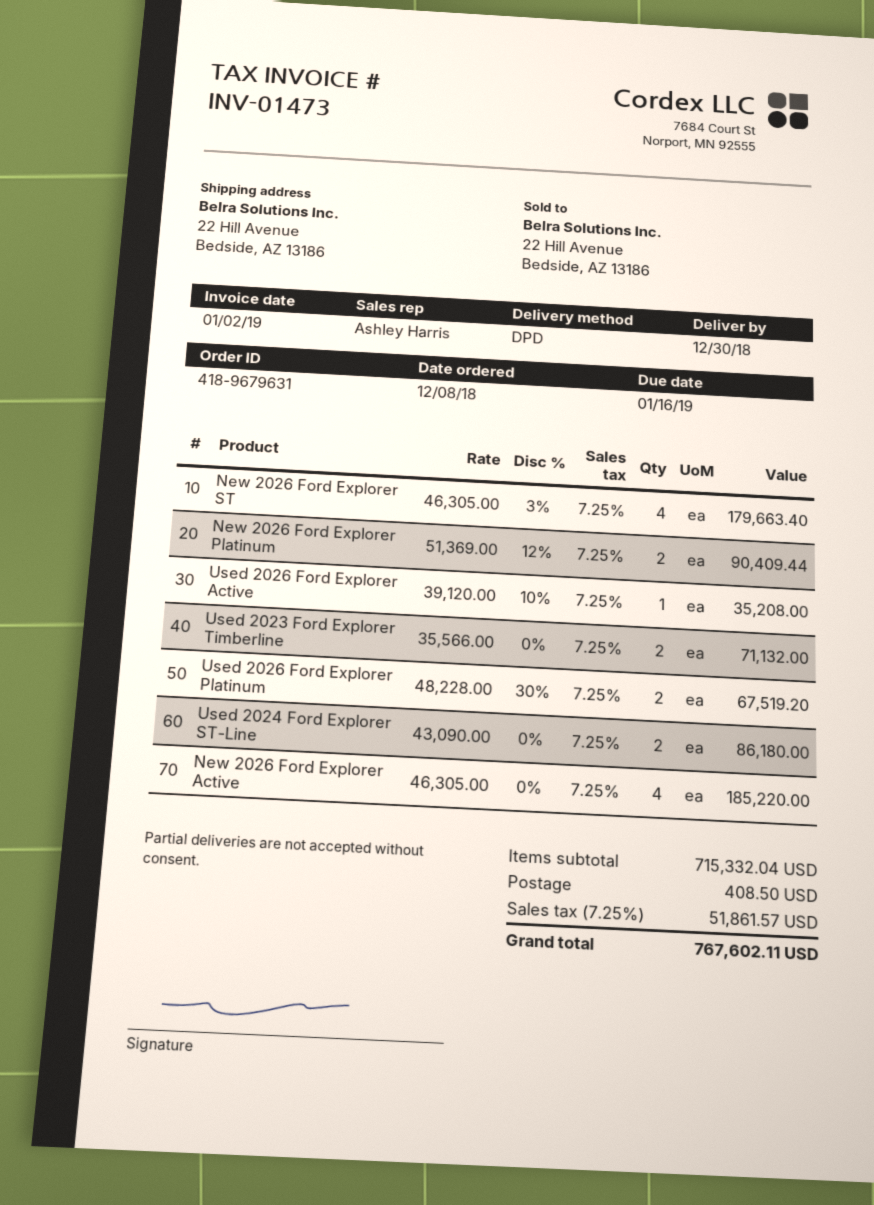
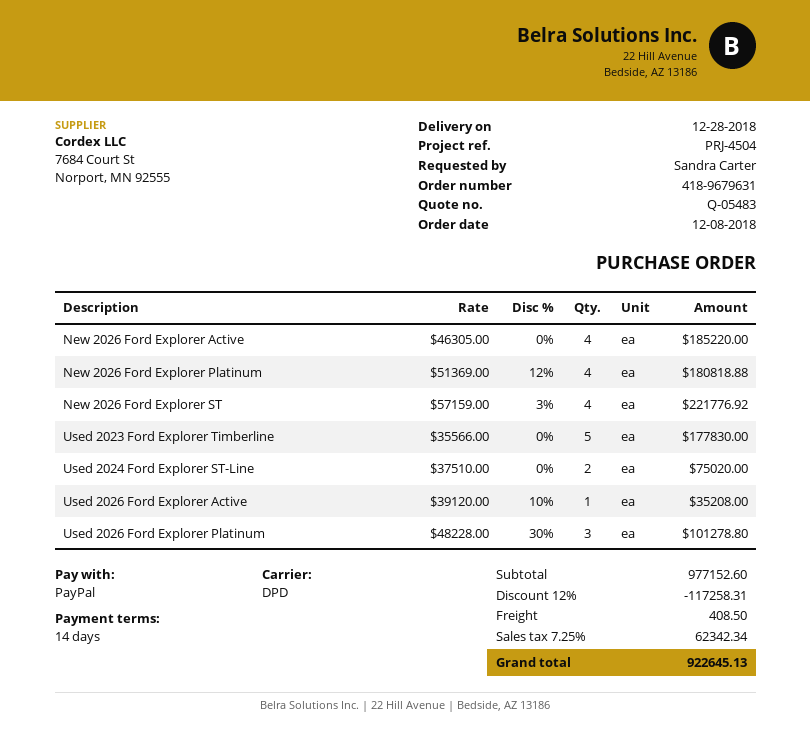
delivery date: 2018-12-30 -> 2018-12-28
New 2026 Ford Explorer ST: 4 x 46305.00 - 3% = 179663.40 -> 4 x 57159.00 - 3% = 221776.92
New 2026 Ford Explorer Platinum: 2 x 51369.00 - 12% = 90409.44 -> 4 x 51369.00 - 12% = 180818.88
Used 2023 Ford Explorer Timberline: 2 x 35566.00 = 71132.00 -> 5 x 35566.00 = 177830.00
Used 2026 Ford Explorer Platinum: 2 x 48228.00 - 30% = 67519.20 -> 3 x 48228.00 - 30% = 101278.80
Used 2024 Ford Explorer ST-Line: 2 x 43090.00 = 86180.00 -> 2 x 37510.00 = 75020.00
subtotal: 715332.04 -> 977152.60
discount: none -> 12% = 117258.31
tax: 7.25% = 51861.57 -> 7.25% = 62342.34
total: 767602.11 -> 922645.13

